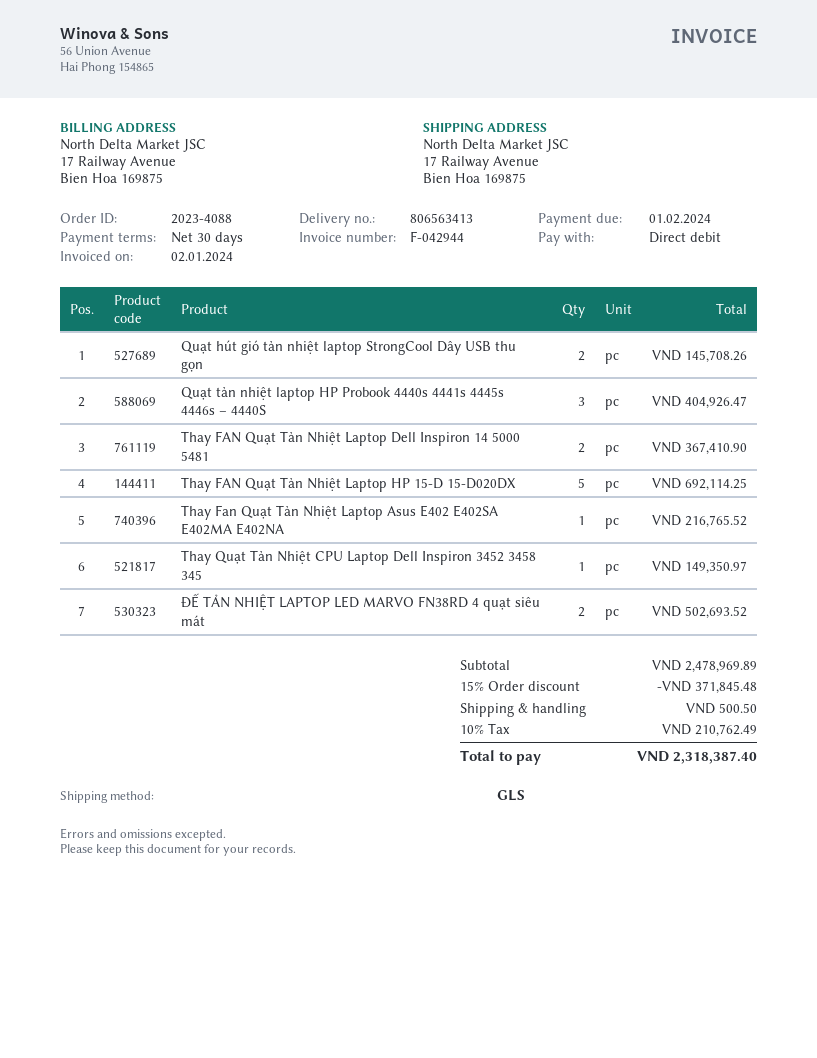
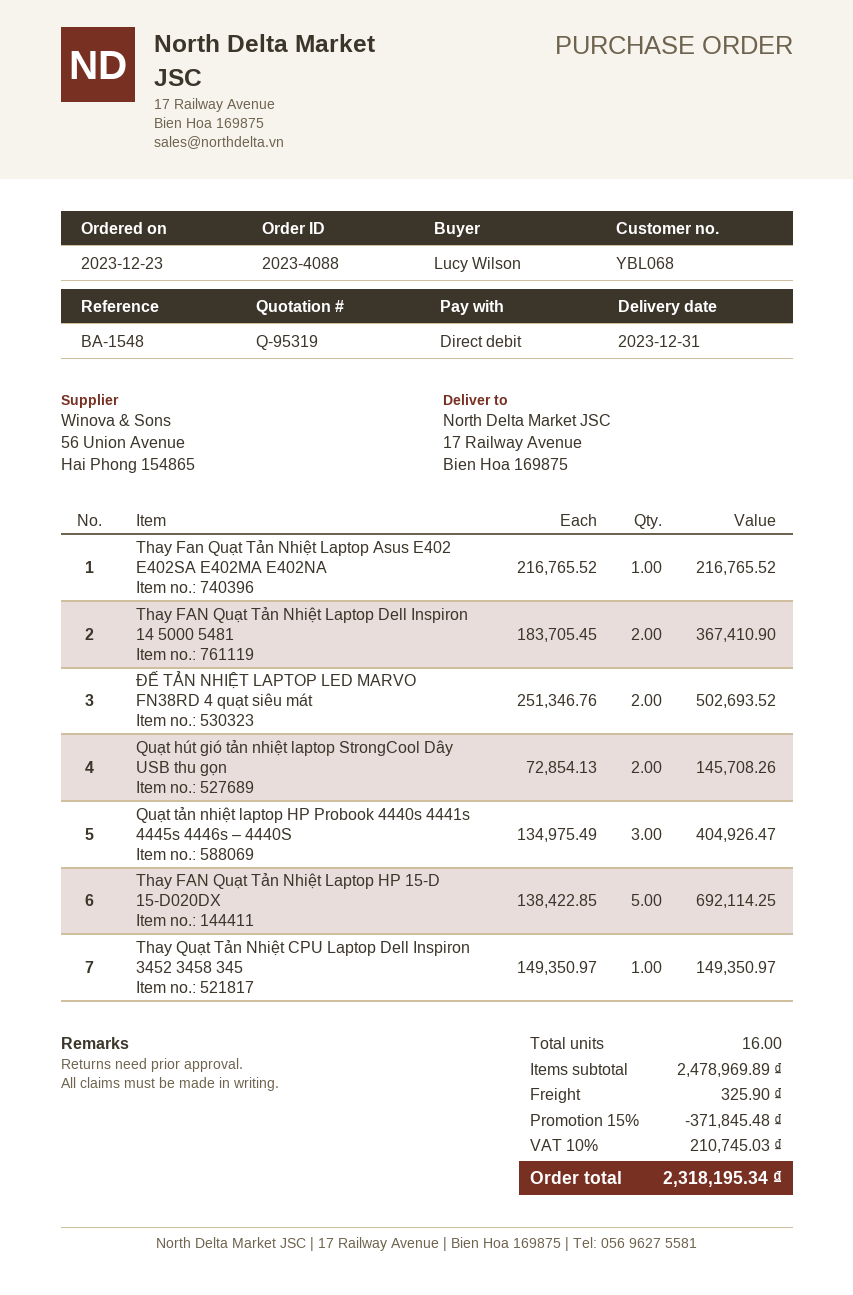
shipping: 500.50 -> 325.90
tax: 10% = 210762.49 -> 10% = 210745.03
total: 2318387.40 -> 2318195.34

